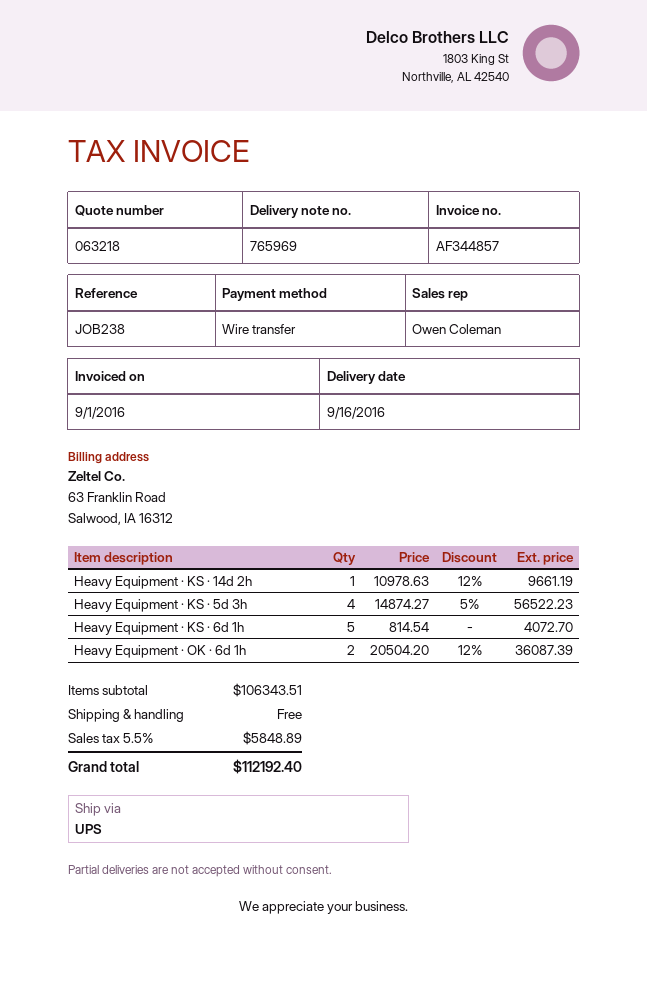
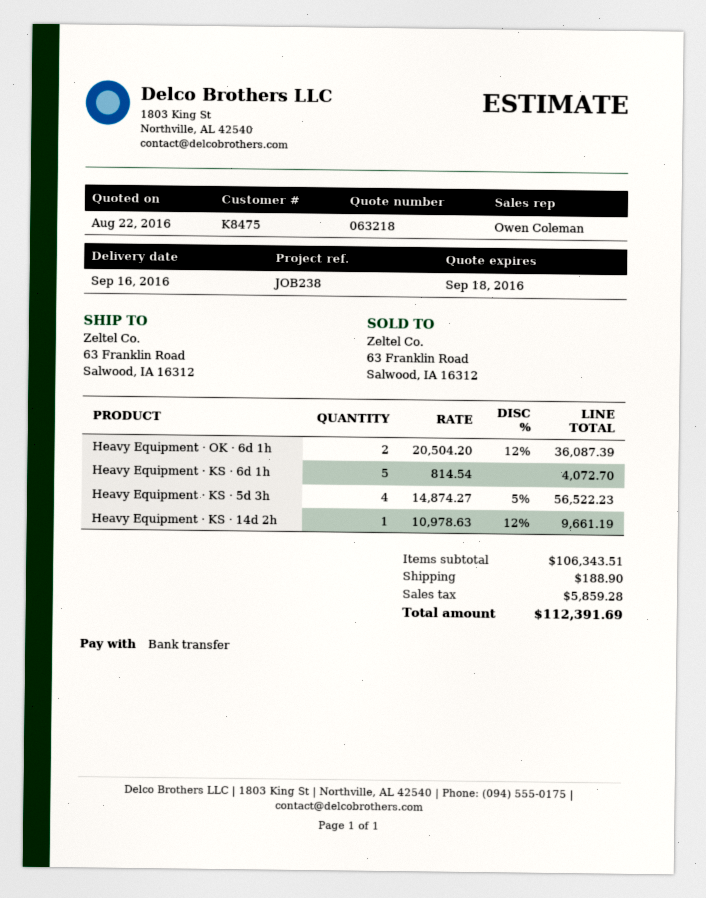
shipping: 0.00 -> 188.90
tax: 5848.89 -> 5859.28
total: 112192.40 -> 112391.69

